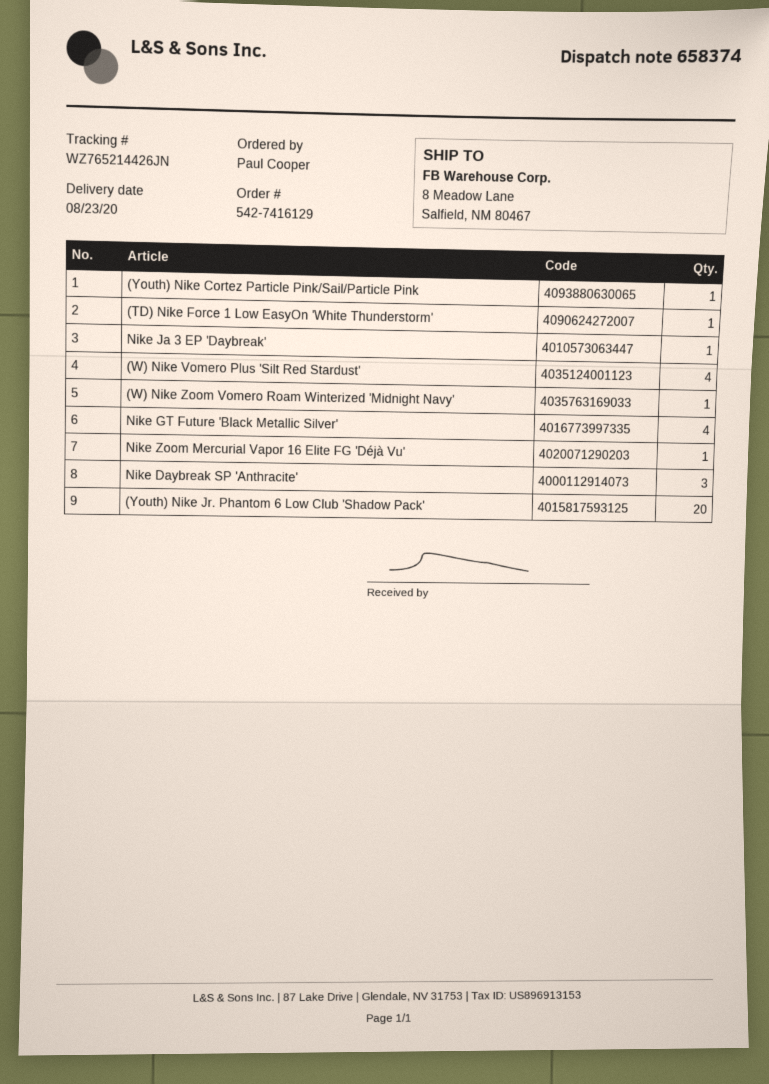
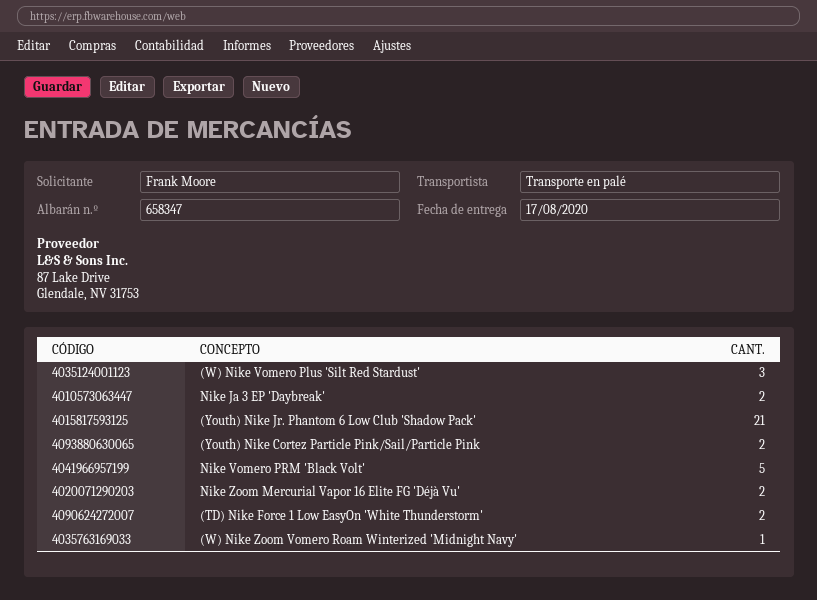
delivery note number: 658374 -> 658347
delivery date: 2020-08-23 -> 2020-08-17
ordered by: Paul Cooper -> Frank Moore
(Youth) Nike Cortez Particle Pink/Sail/Particle Pink: 1 -> 2
(TD) Nike Force 1 Low EasyOn 'White Thunderstorm': 1 -> 2
Nike Ja 3 EP 'Daybreak': 1 -> 2
(W) Nike Vomero Plus 'Silt Red Stardust': 4 -> 3
Nike GT Future 'Black Metallic Silver': 4 -> none
Nike Zoom Mercurial Vapor 16 Elite FG 'Déjà Vu': 1 -> 2
Nike Daybreak SP 'Anthracite': 3 -> none
(Youth) Nike Jr. Phantom 6 Low Club 'Shadow Pack': 20 -> 21
Nike Vomero PRM 'Black Volt': none -> 5

